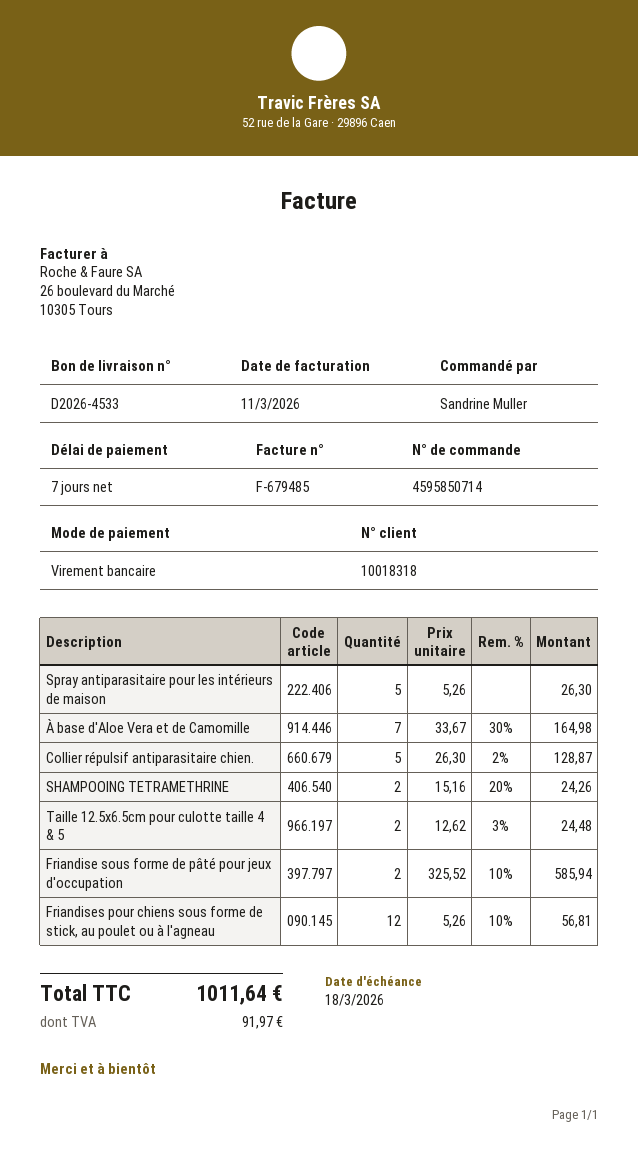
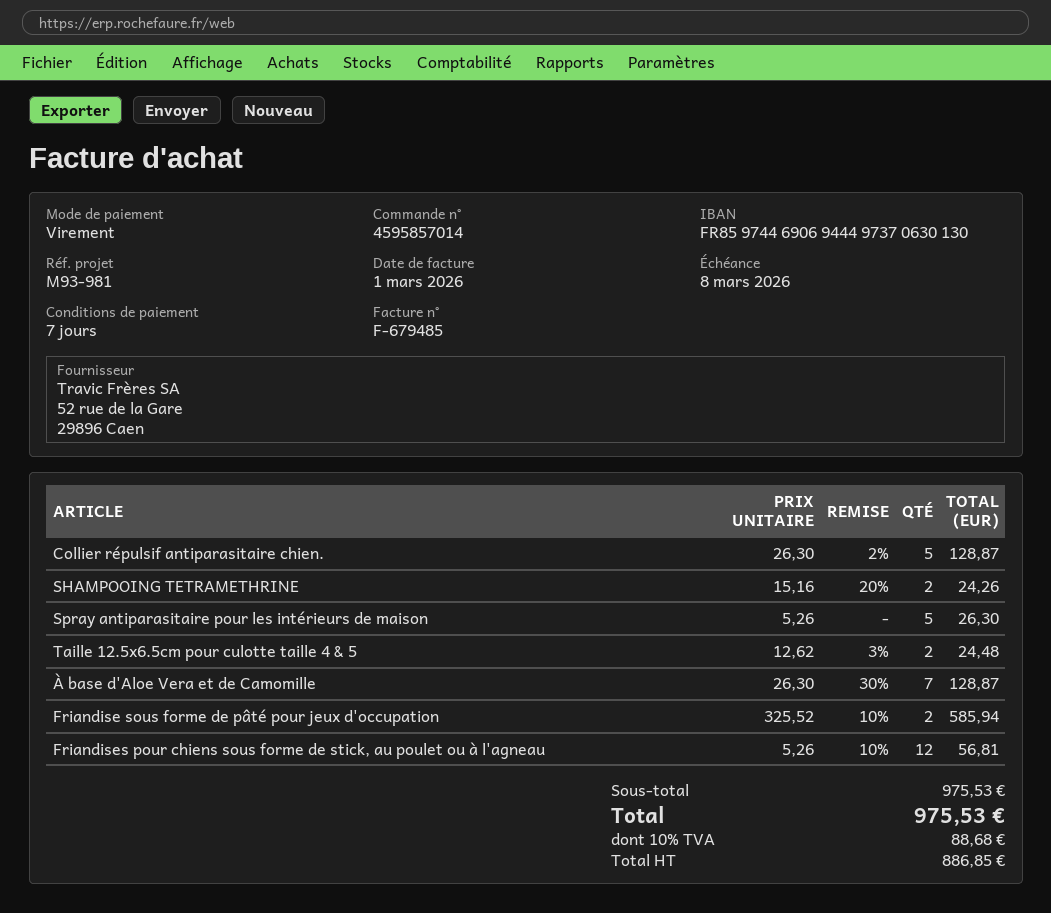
order number: 4595850714 -> 4595857014
invoice date: 2026-03-11 -> 2026-03-01
due date: 2026-03-18 -> 2026-03-08
À base d'Aloe Vera et de Camomille: 7 x 33.67 - 30% = 164.98 -> 7 x 26.30 - 30% = 128.87
tax: 91.97 -> 88.68
total: 1011.64 -> 975.53

